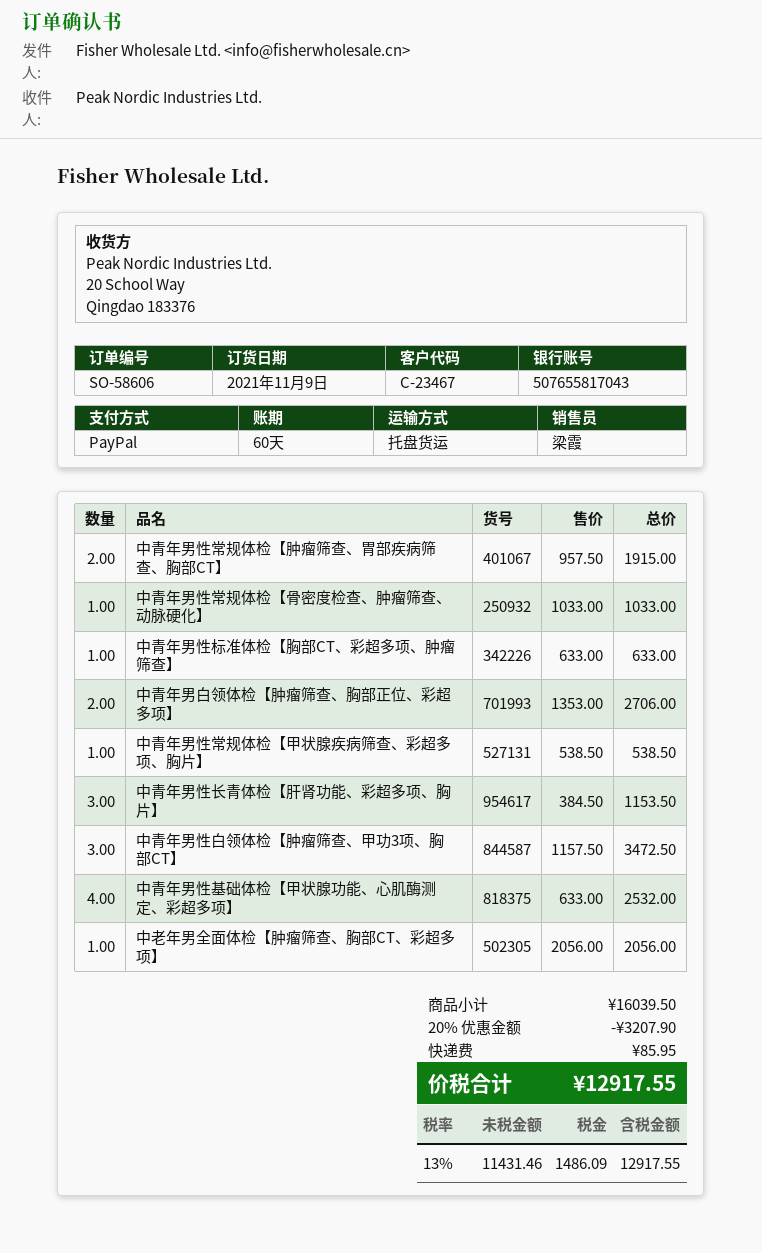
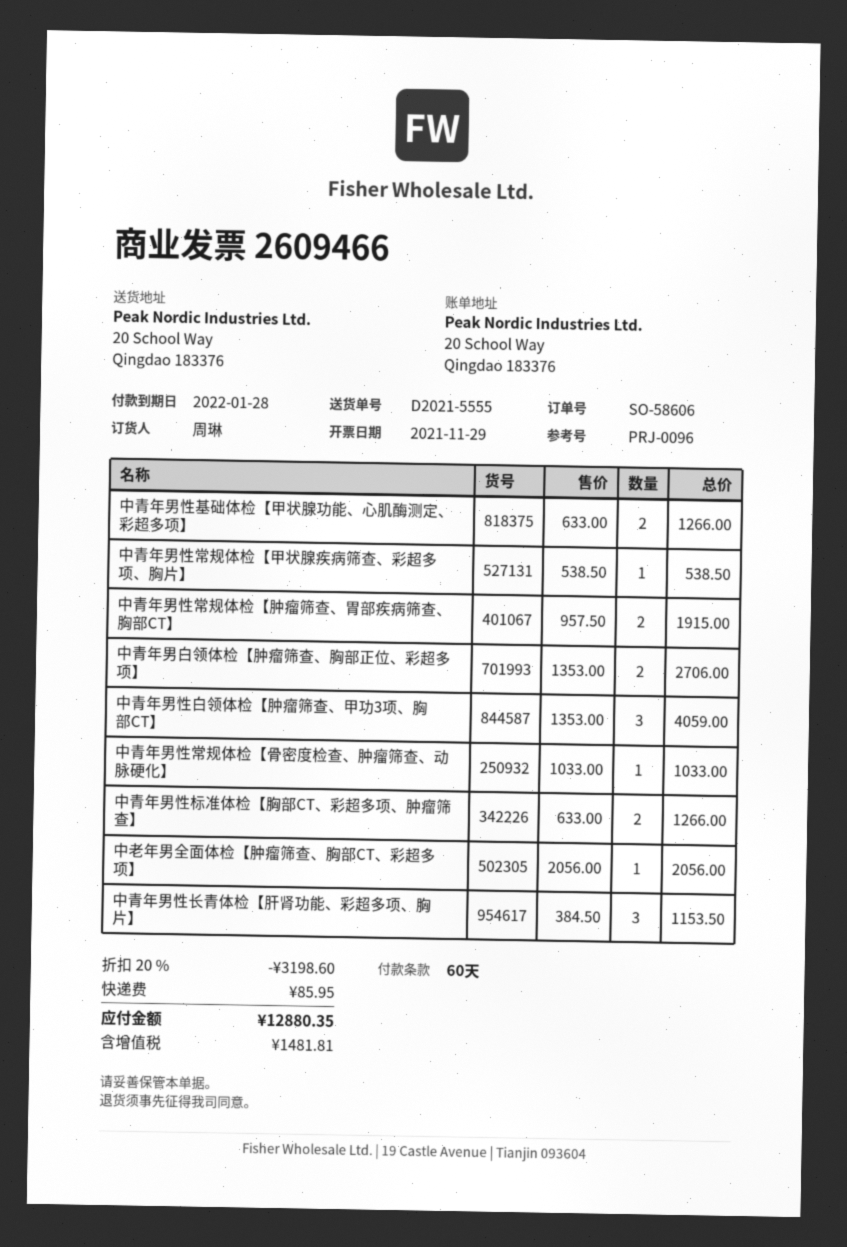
中青年男性标准体检【胸部CT、彩超多项、肿瘤筛查】: 1 x 633.00 = 633.00 -> 2 x 633.00 = 1266.00
中青年男性白领体检【肿瘤筛查、甲功3项、胸部CT】: 3 x 1157.50 = 3472.50 -> 3 x 1353.00 = 4059.00
中青年男性基础体检【甲状腺功能、心肌酶测定、彩超多项】: 4 x 633.00 = 2532.00 -> 2 x 633.00 = 1266.00
discount: 20% = 3207.90 -> 20% = 3198.60
tax: 1486.09 -> 1481.81
total: 12917.55 -> 12880.35

